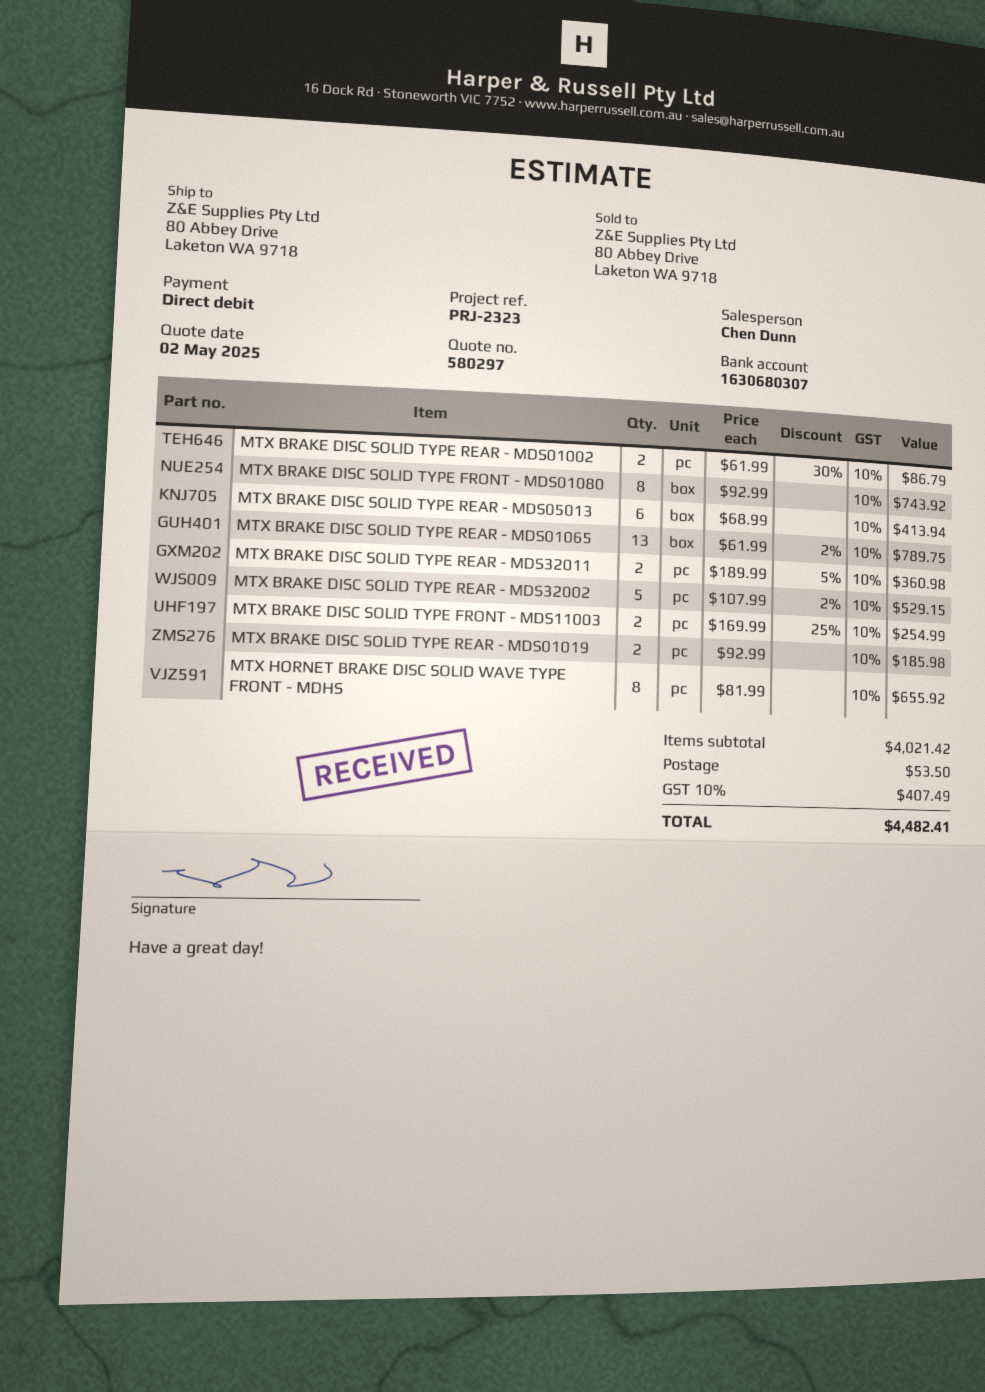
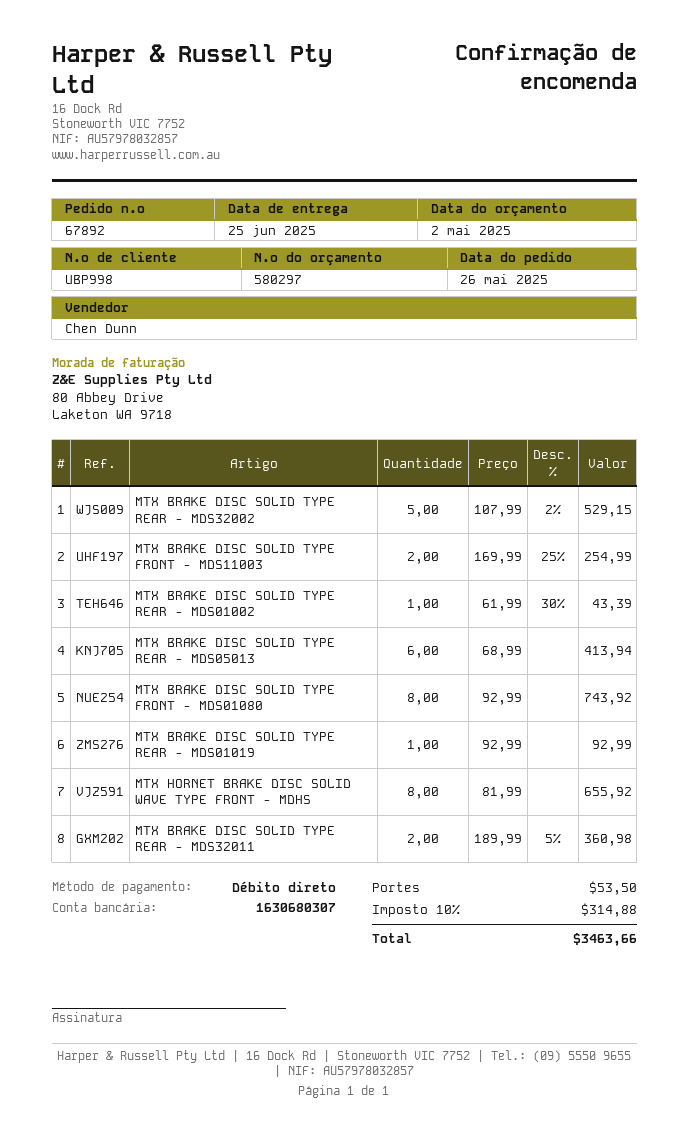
MTX BRAKE DISC SOLID TYPE REAR - MDS01002: 2 x 61.99 - 30% = 86.79 -> 1 x 61.99 - 30% = 43.39
MTX BRAKE DISC SOLID TYPE REAR - MDS01065: 13 x 61.99 - 2% = 789.75 -> none
MTX BRAKE DISC SOLID TYPE REAR - MDS01019: 2 x 92.99 = 185.98 -> 1 x 92.99 = 92.99
tax: 10% = 407.49 -> 10% = 314.88
total: 4482.41 -> 3463.66

